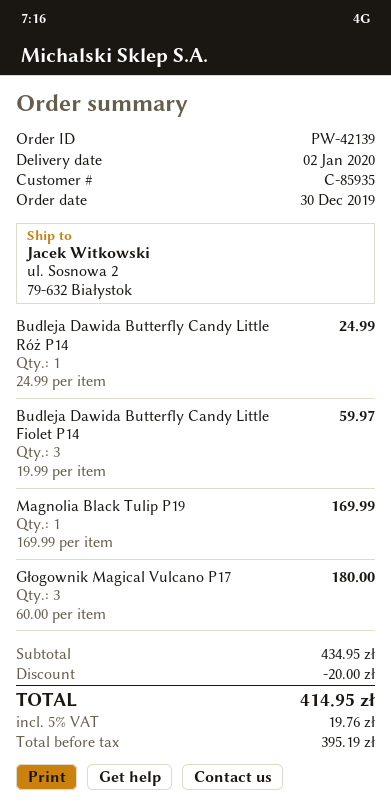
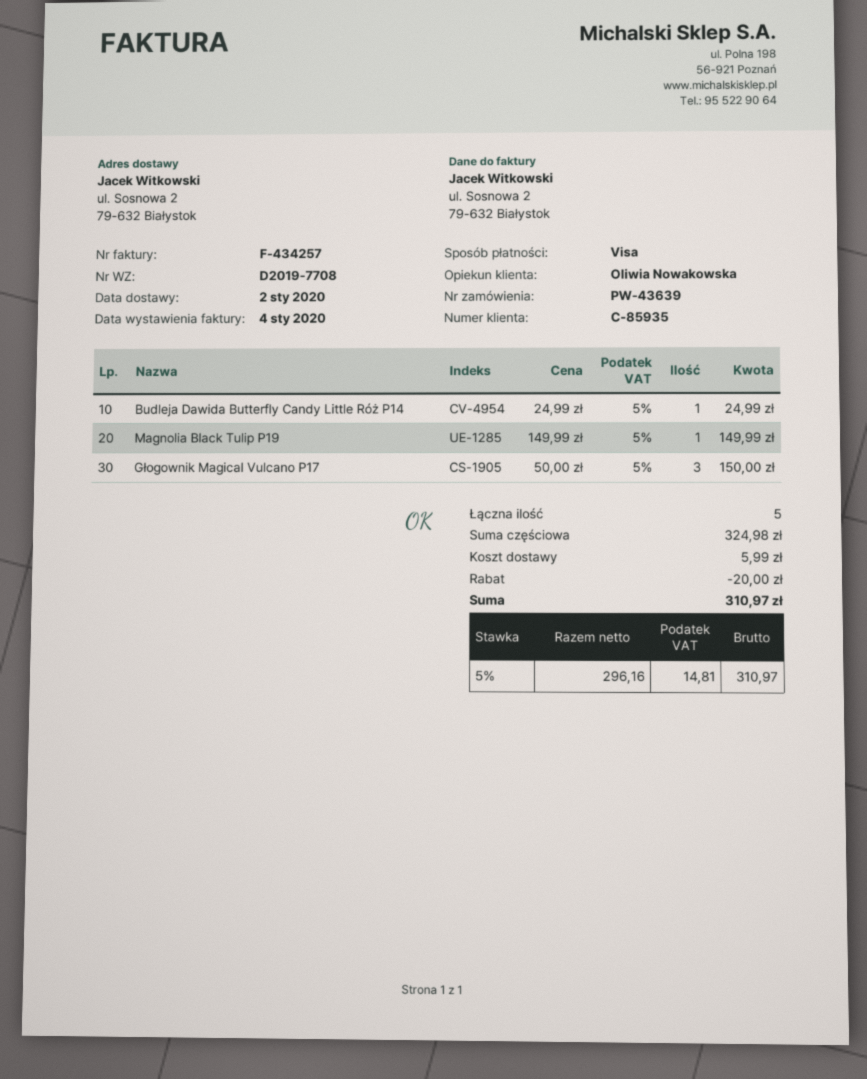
order number: PW-42139 -> PW-43639
Budleja Dawida Butterfly Candy Little Fiolet P14: 3 x 19.99 = 59.97 -> none
Magnolia Black Tulip P19: 1 x 169.99 = 169.99 -> 1 x 149.99 = 149.99
Głogownik Magical Vulcano P17: 3 x 60.00 = 180.00 -> 3 x 50.00 = 150.00
subtotal: 434.95 -> 324.98
shipping: none -> 5.99
net: 395.19 -> 296.16
tax: 5% = 19.76 -> 5% = 14.81
total: 414.95 -> 310.97

